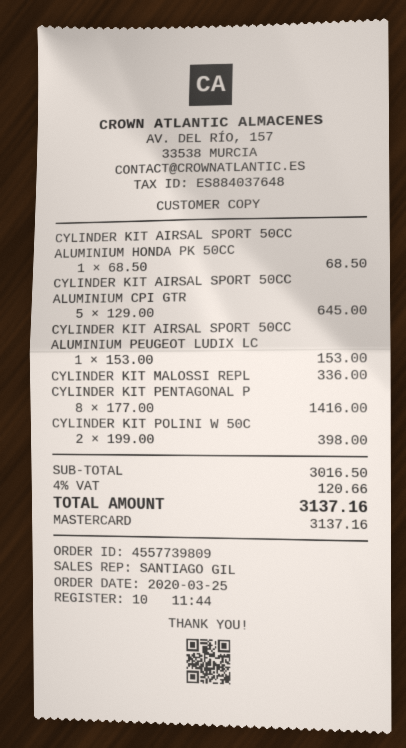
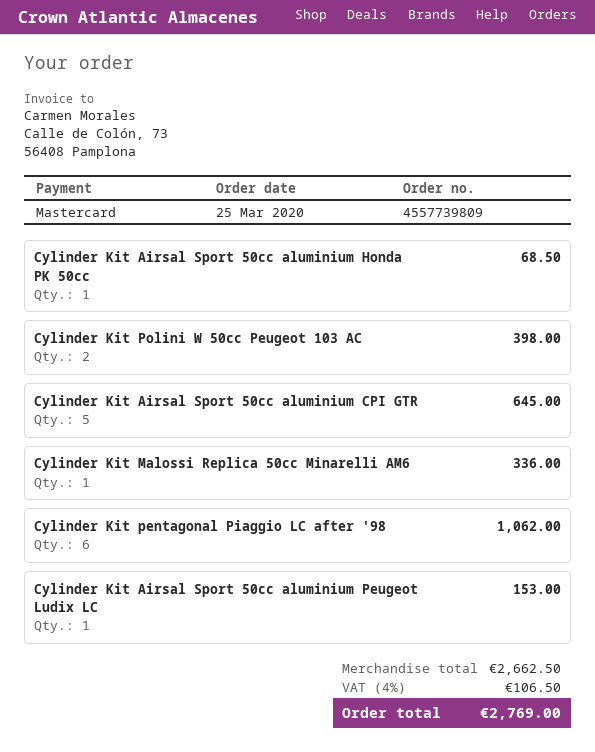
CYLINDER KIT PENTAGONAL P: 8 for 1416.00 -> 6 for 1062.00
subtotal: 3016.50 -> 2662.50
tax: 4% = 120.66 -> 4% = 106.50
total: 3137.16 -> 2769.00

